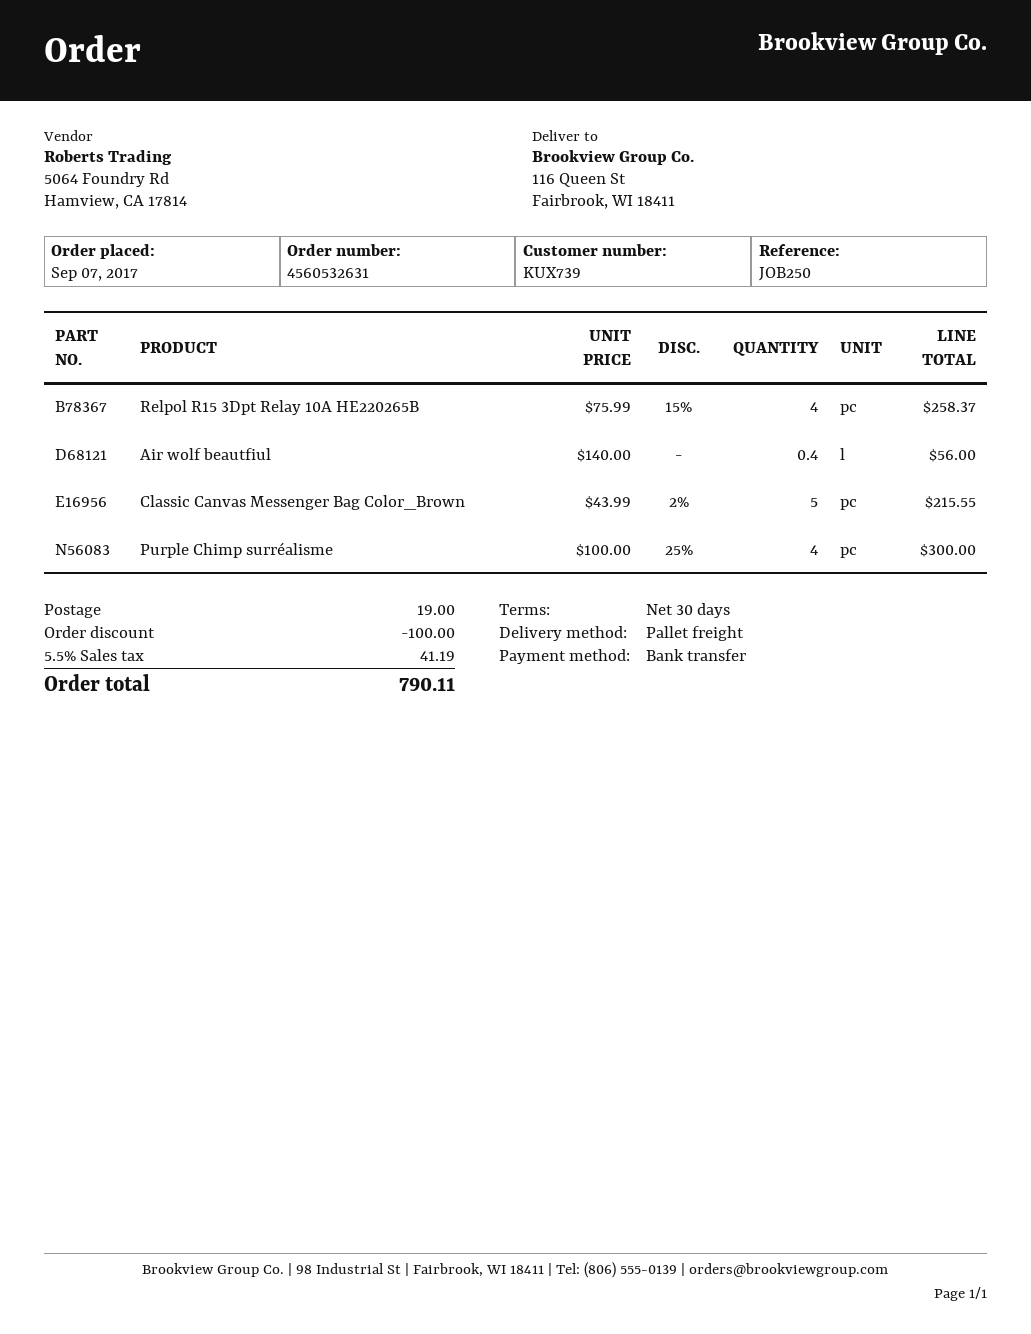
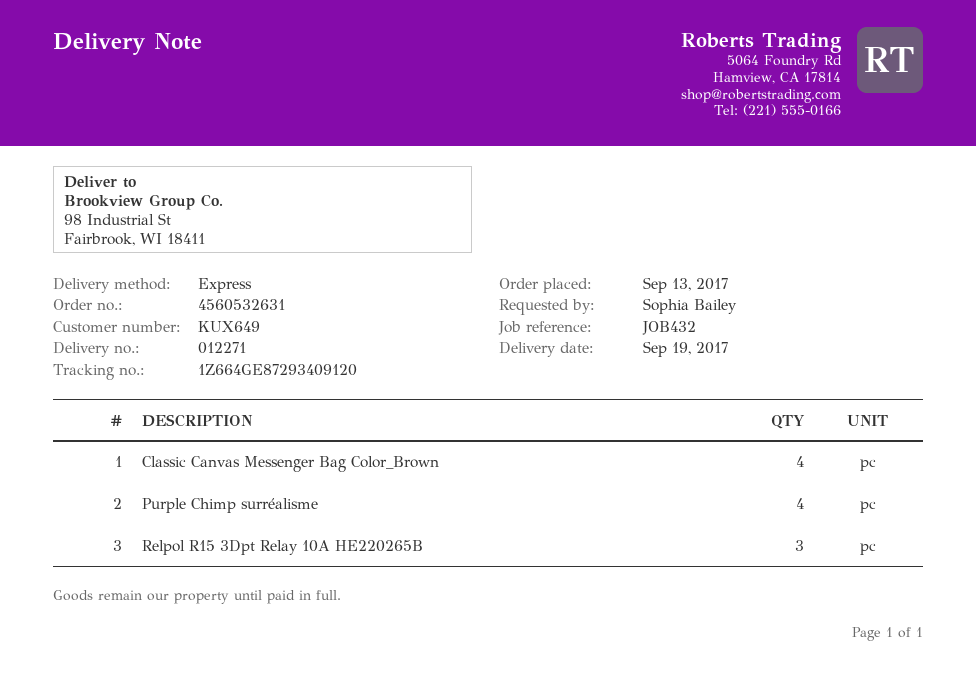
order date: 2017-09-07 -> 2017-09-13
customer number: KUX739 -> KUX649
reference: JOB250 -> JOB432
shipping method: pallet freight -> express
ship to: 116 Queen St, Fairbrook, WI 18411 -> 98 Industrial St, Fairbrook, WI 18411
Relpol R15 3Dpt Relay 10A HE220265B: 4 -> 3
Air wolf beautfiul: 0.4 -> none
Classic Canvas Messenger Bag Color_Brown: 5 -> 4

